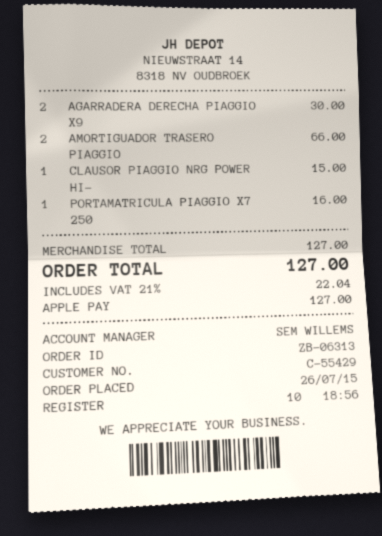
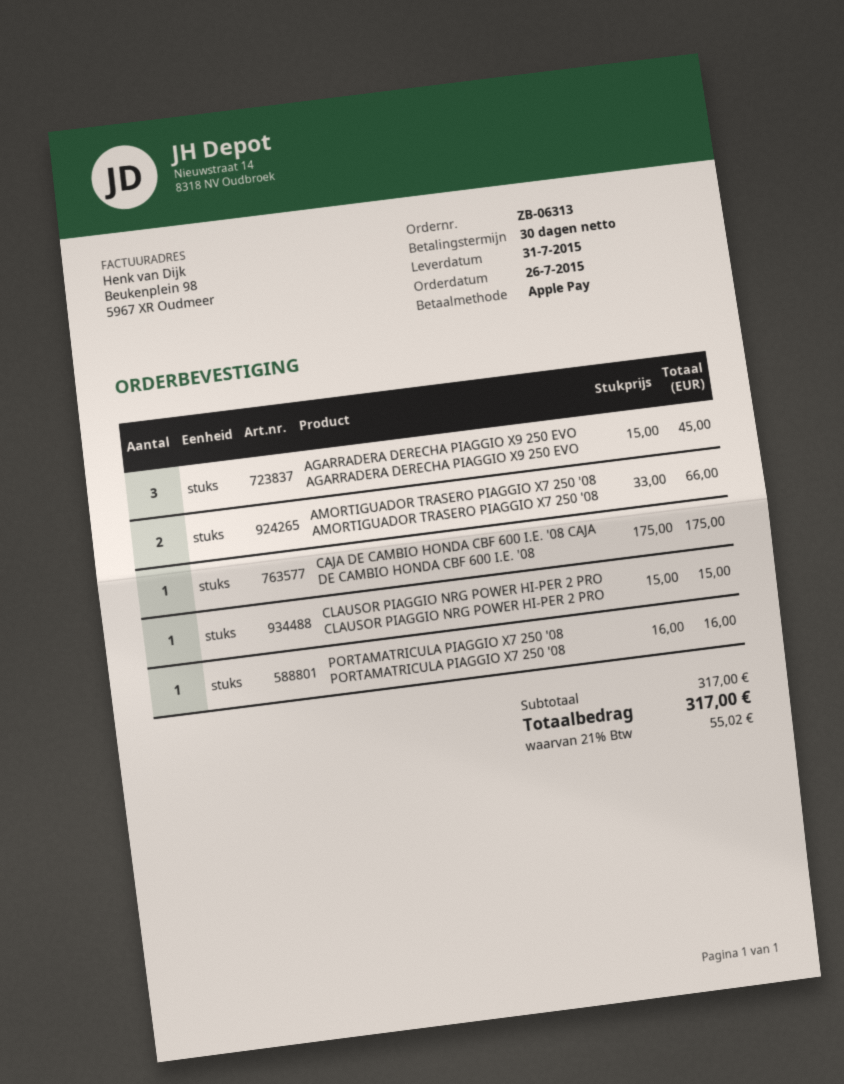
AGARRADERA DERECHA PIAGGIO X9: 2 for 30.00 -> 3 for 45.00
CAJA DE CAMBIO HONDA CBF 600 I.E. '08 CAJA DE CAMBIO HONDA CBF 600 I.E. '08: none -> 1 for 175.00
subtotal: 127.00 -> 317.00
tax: 21% = 22.04 -> 21% = 55.02
total: 127.00 -> 317.00

